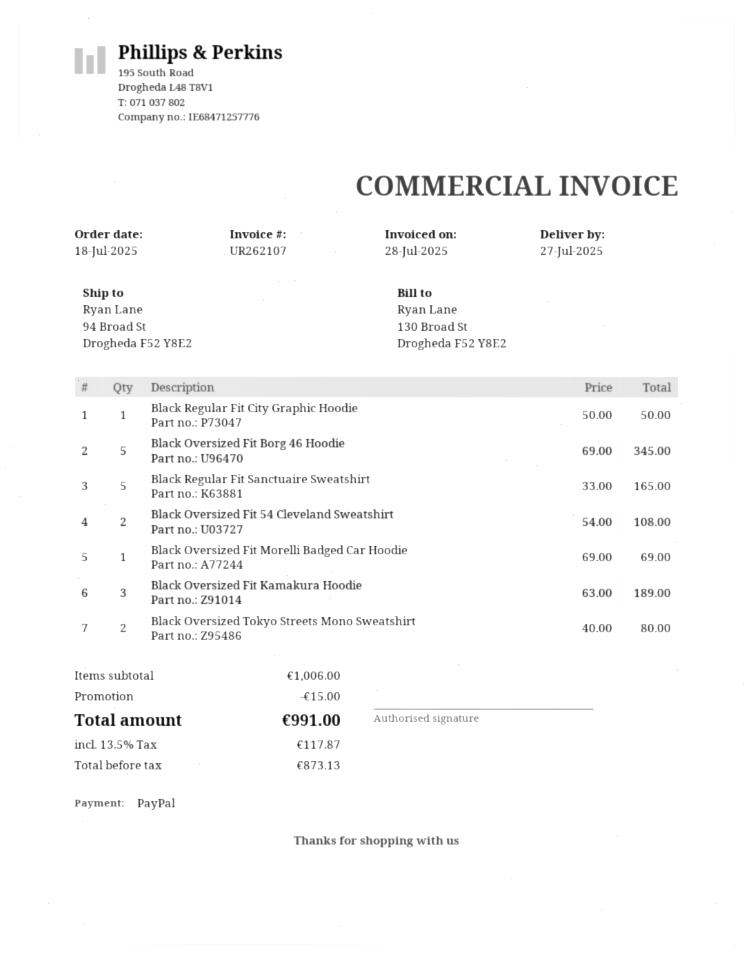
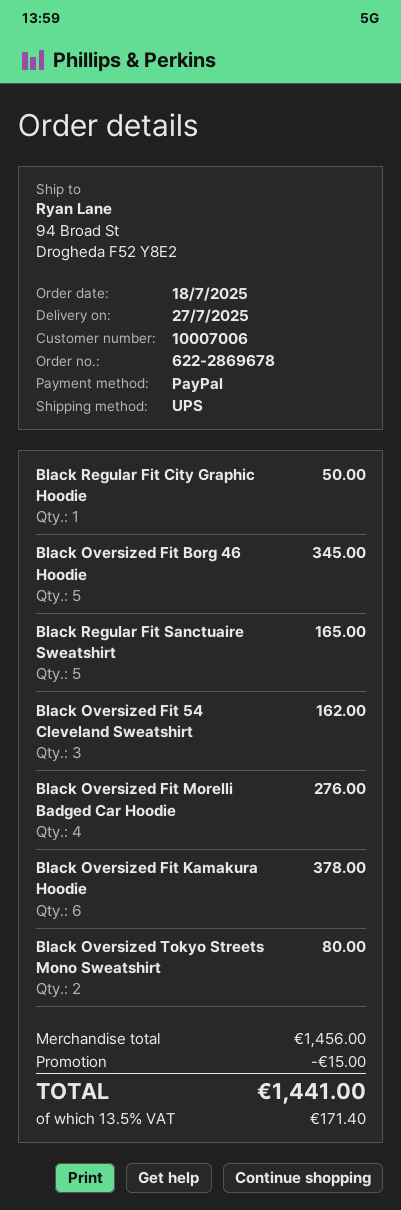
Black Oversized Fit 54 Cleveland Sweatshirt: 2 for 108.00 -> 3 for 162.00
Black Oversized Fit Morelli Badged Car Hoodie: 1 for 69.00 -> 4 for 276.00
Black Oversized Fit Kamakura Hoodie: 3 for 189.00 -> 6 for 378.00
subtotal: 1006.00 -> 1456.00
tax: 13.5% = 117.87 -> 13.5% = 171.40
total: 991.00 -> 1441.00

